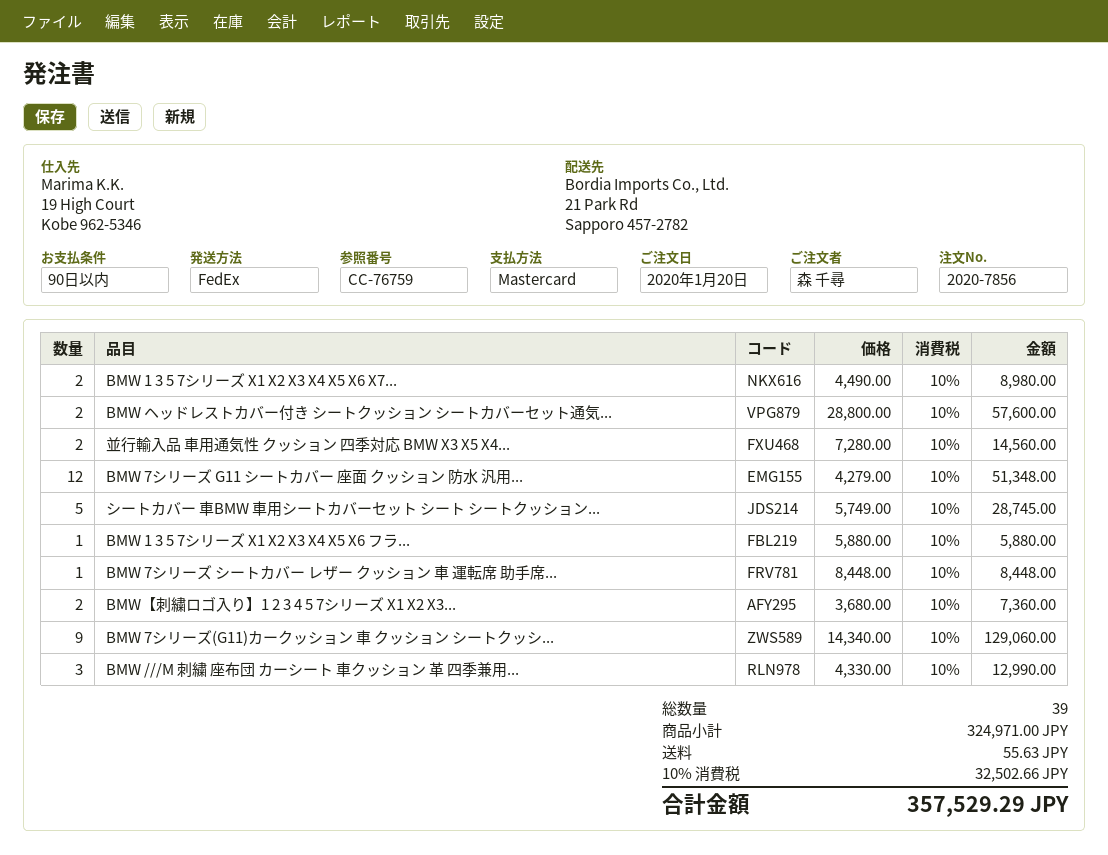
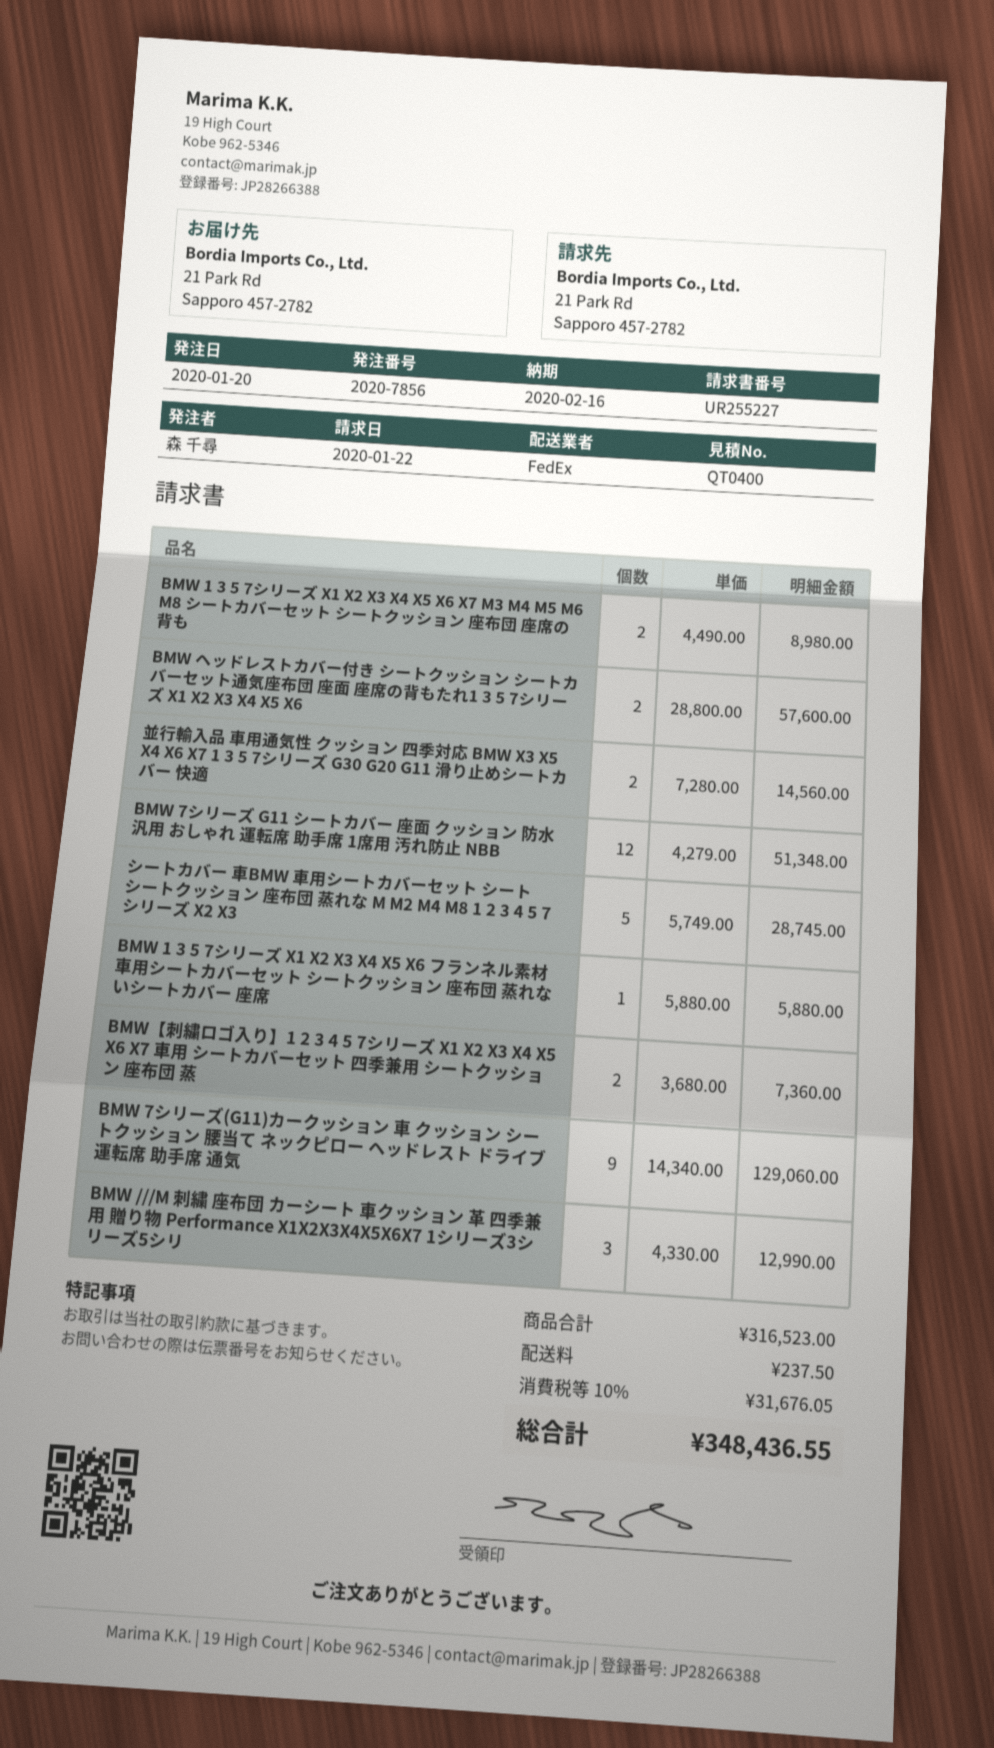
BMW 7シリーズ シートカバー レザー クッション 車 運転席 助手席...: 1 x 8448.00 = 8448.00 -> none
subtotal: 324971.00 -> 316523.00
shipping: 55.63 -> 237.50
tax: 10% = 32502.66 -> 10% = 31676.05
total: 357529.29 -> 348436.55

